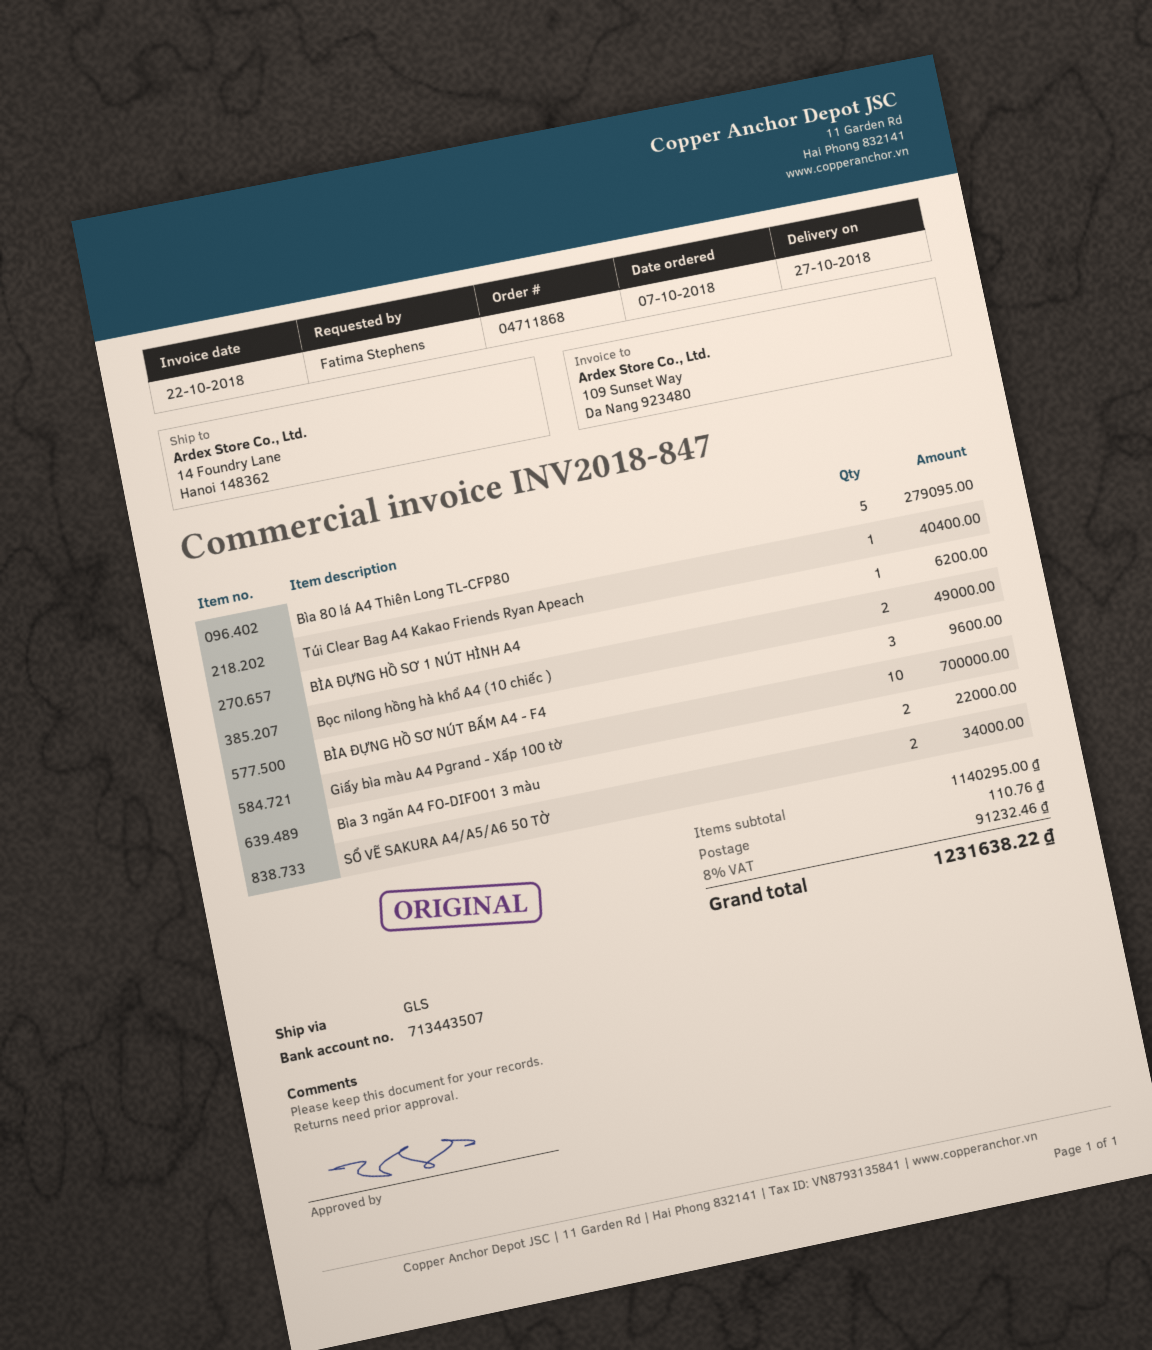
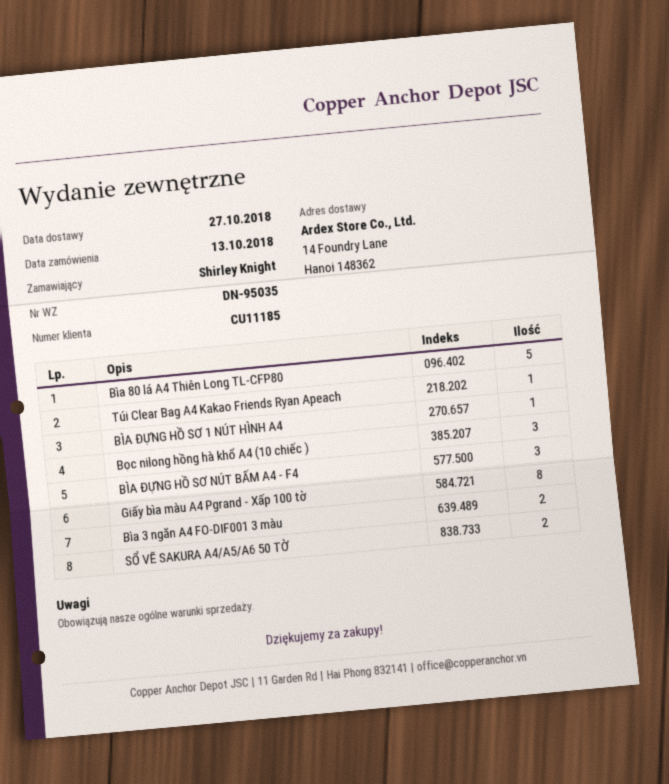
order date: 2018-10-07 -> 2018-10-13
ordered by: Fatima Stephens -> Shirley Knight
Bọc nilong hồng hà khổ A4 (10 chiếc ): 2 -> 3
Giấy bìa màu A4 Pgrand - Xấp 100 tờ: 10 -> 8

